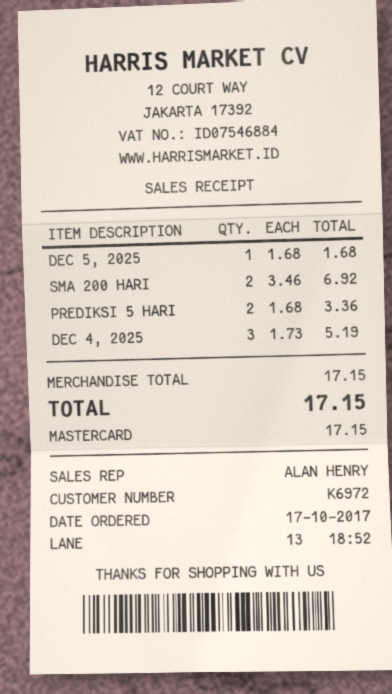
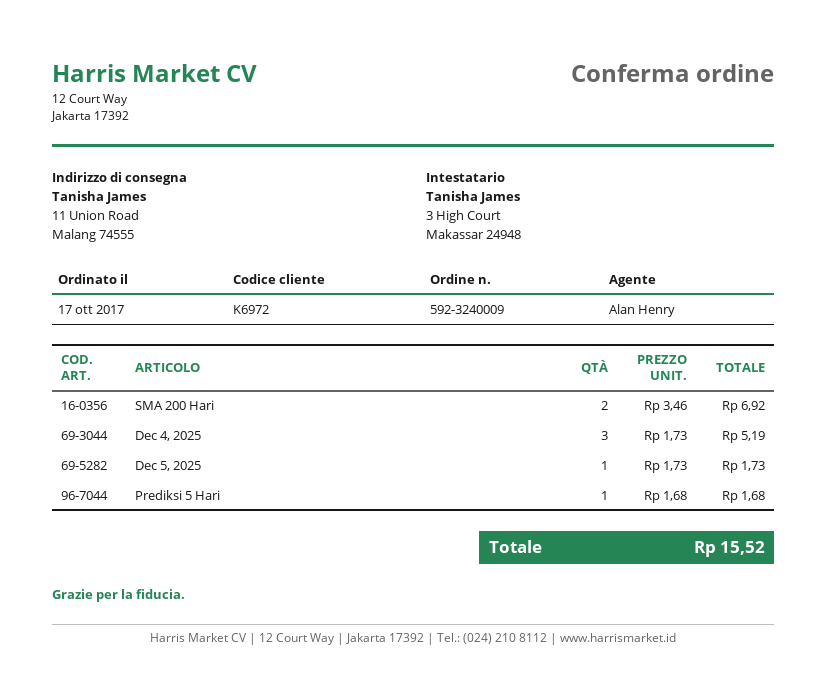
DEC 5, 2025: 1 x 1.68 = 1.68 -> 1 x 1.73 = 1.73
PREDIKSI 5 HARI: 2 x 1.68 = 3.36 -> 1 x 1.68 = 1.68
total: 17.15 -> 15.52

